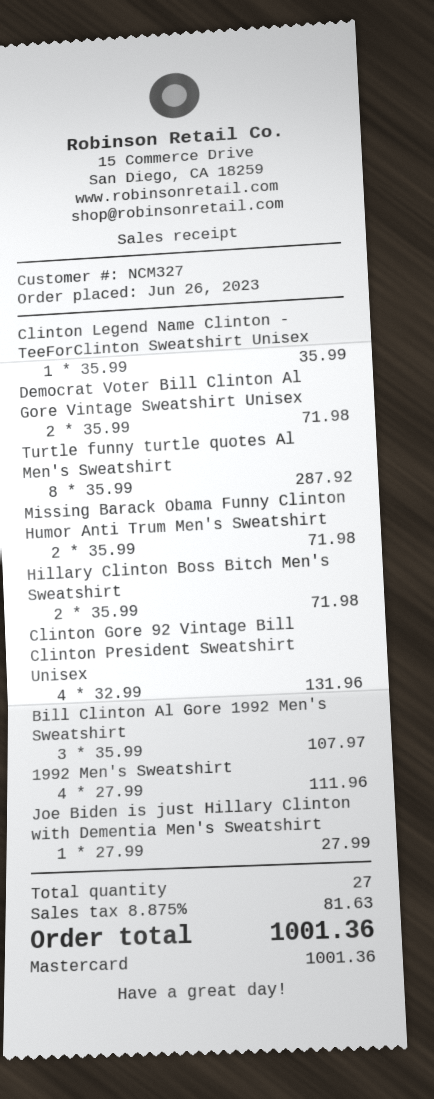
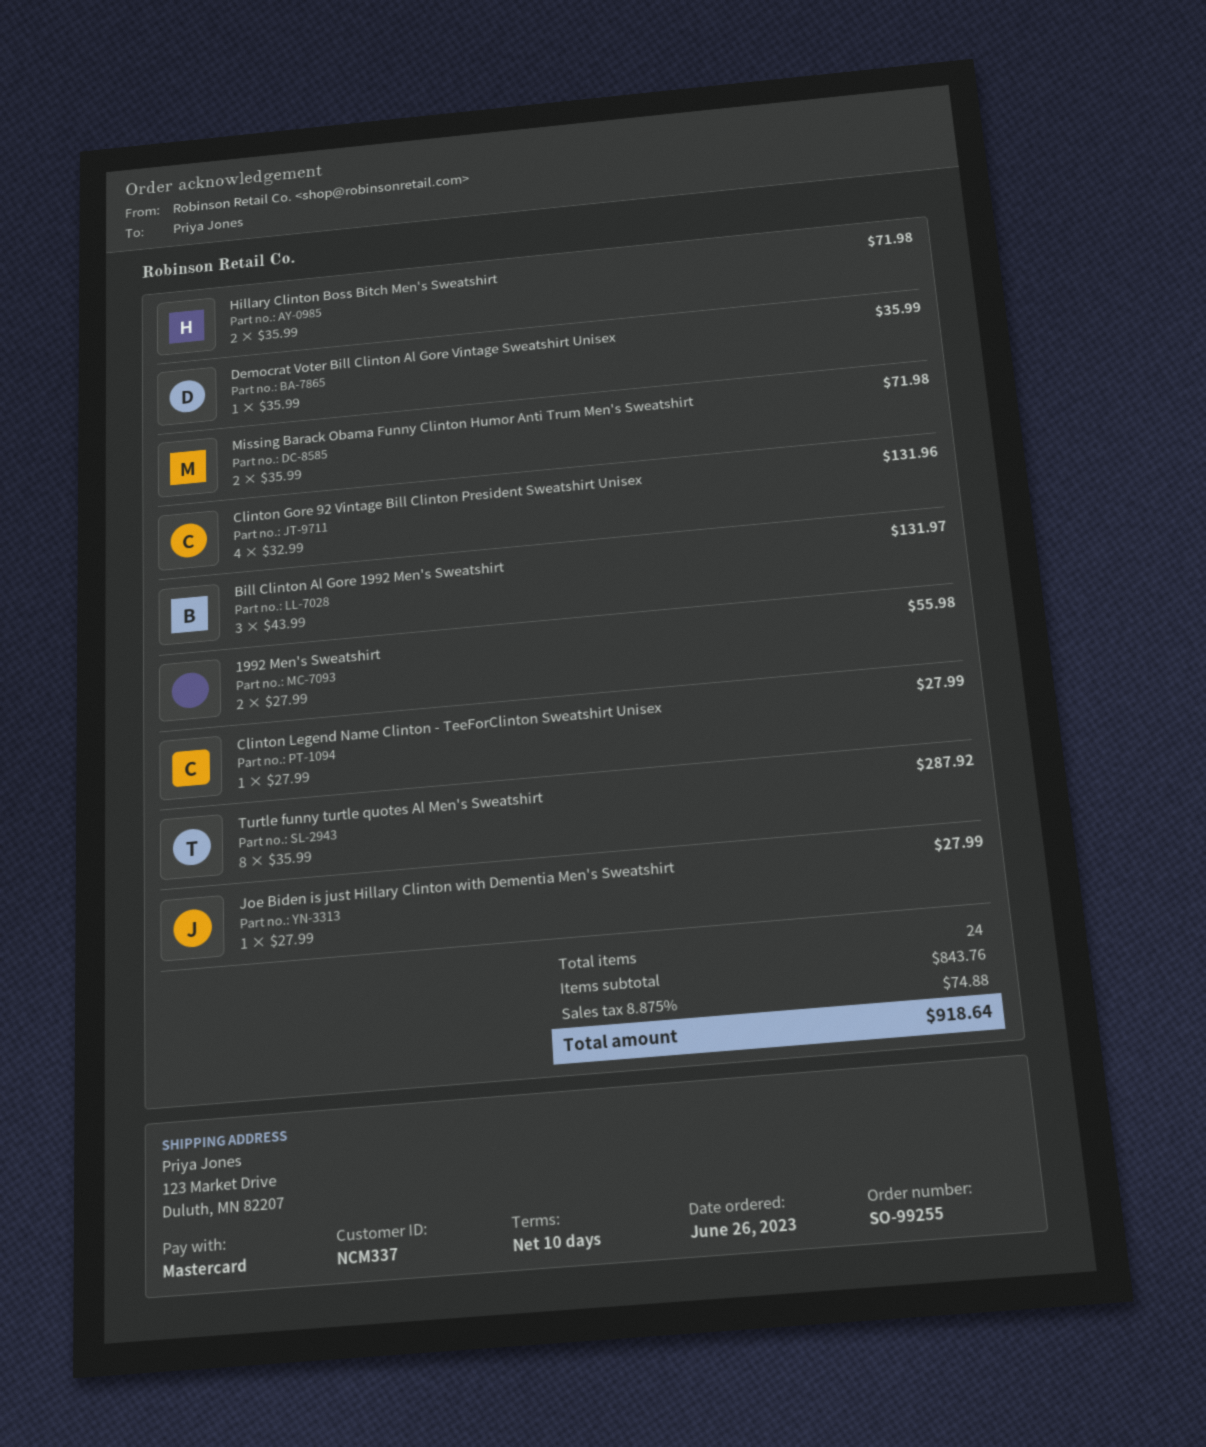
customer number: NCM327 -> NCM337
Clinton Legend Name Clinton - TeeForClinton Sweatshirt Unisex: 1 x 35.99 = 35.99 -> 1 x 27.99 = 27.99
Democrat Voter Bill Clinton Al Gore Vintage Sweatshirt Unisex: 2 x 35.99 = 71.98 -> 1 x 35.99 = 35.99
Bill Clinton Al Gore 1992 Men's Sweatshirt: 3 x 35.99 = 107.97 -> 3 x 43.99 = 131.97
1992 Men's Sweatshirt: 4 x 27.99 = 111.96 -> 2 x 27.99 = 55.98
total quantity: 27 -> 24
tax: 8.875% = 81.63 -> 8.875% = 74.88
total: 1001.36 -> 918.64

